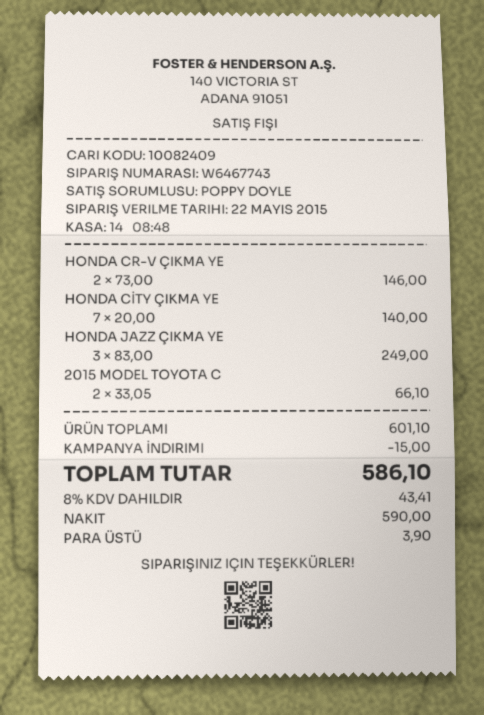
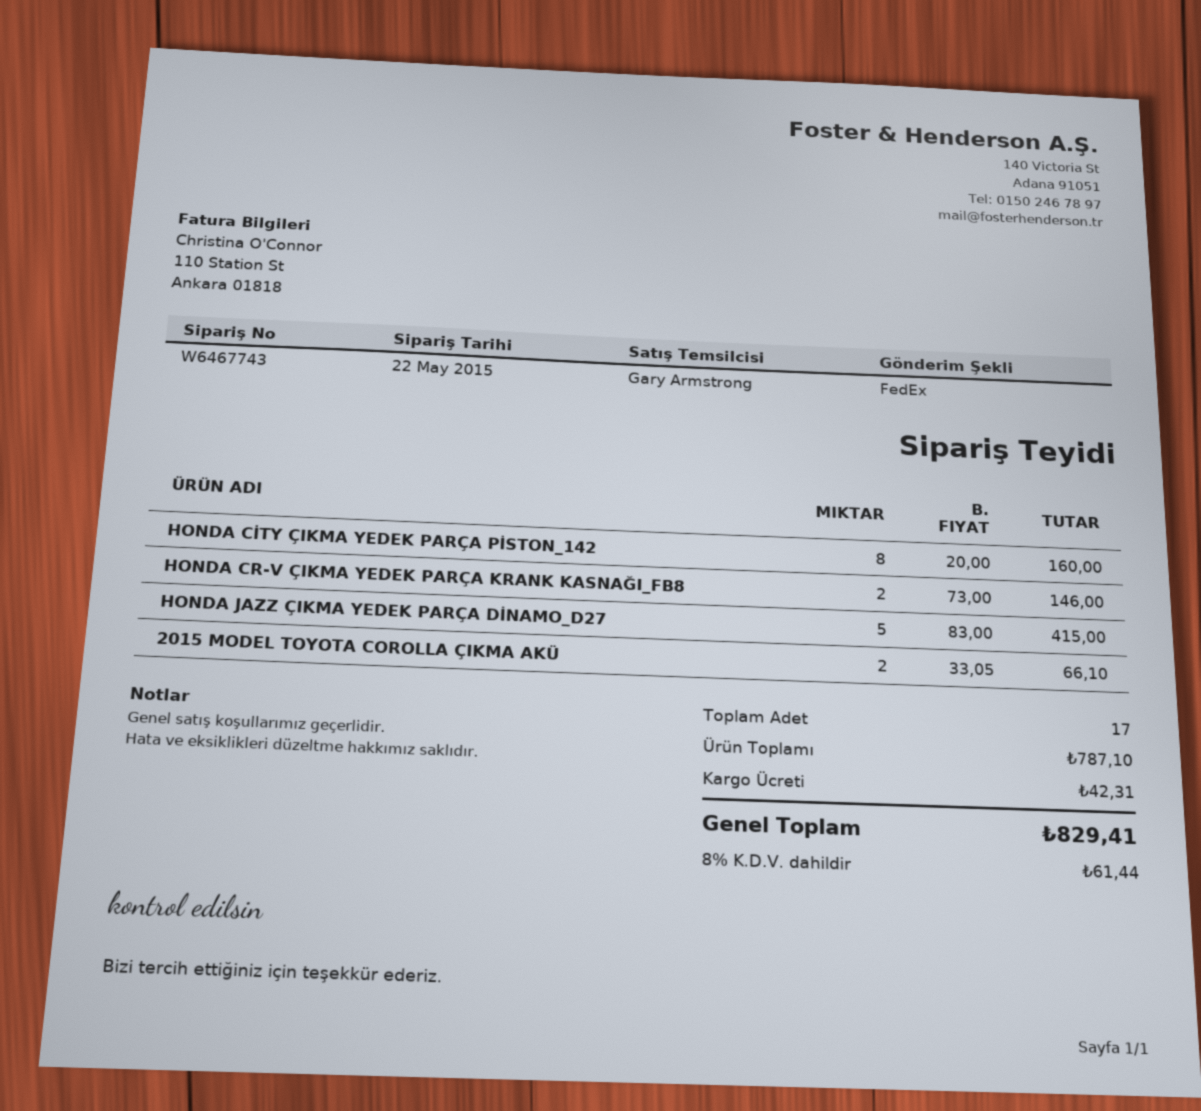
sales rep: POPPY DOYLE -> Gary Armstrong
HONDA CİTY ÇIKMA YE: 7 x 20.00 = 140.00 -> 8 x 20.00 = 160.00
HONDA JAZZ ÇIKMA YE: 3 x 83.00 = 249.00 -> 5 x 83.00 = 415.00
subtotal: 601.10 -> 787.10
discount: 15.00 -> none
shipping: none -> 42.31
tax: 8% = 43.41 -> 8% = 61.44
total: 586.10 -> 829.41

